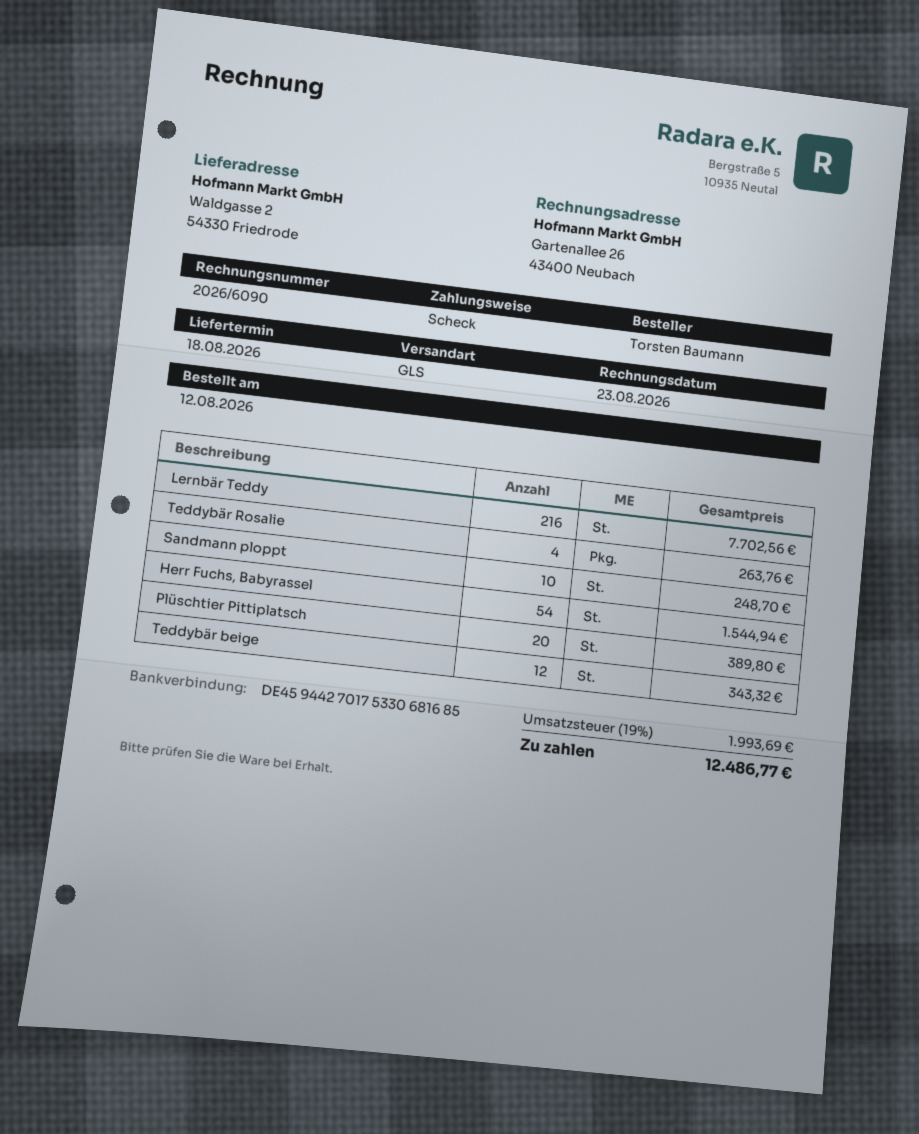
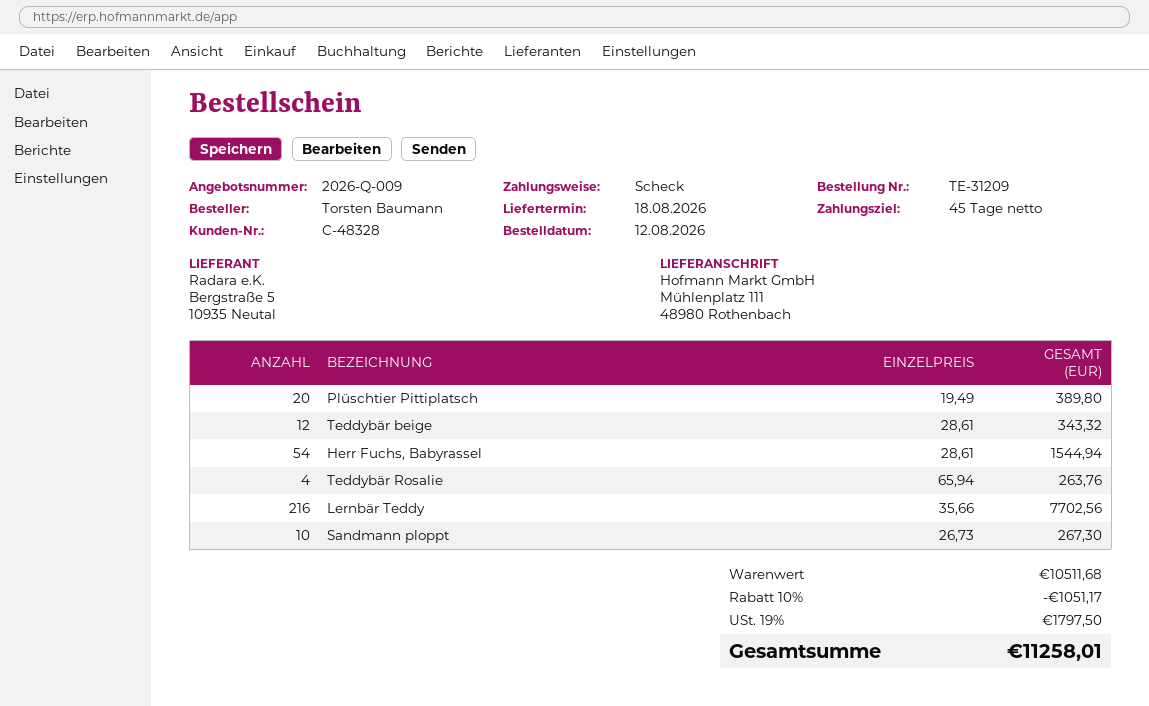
ship to: Waldgasse 2, 54330 Friedrode -> Mühlenplatz 111, 48980 Rothenbach
Sandmann ploppt: 10 for 248.70 -> 10 for 267.30
discount: none -> 10% = 1051.17
tax: 19% = 1993.69 -> 19% = 1797.50
total: 12486.77 -> 11258.01

